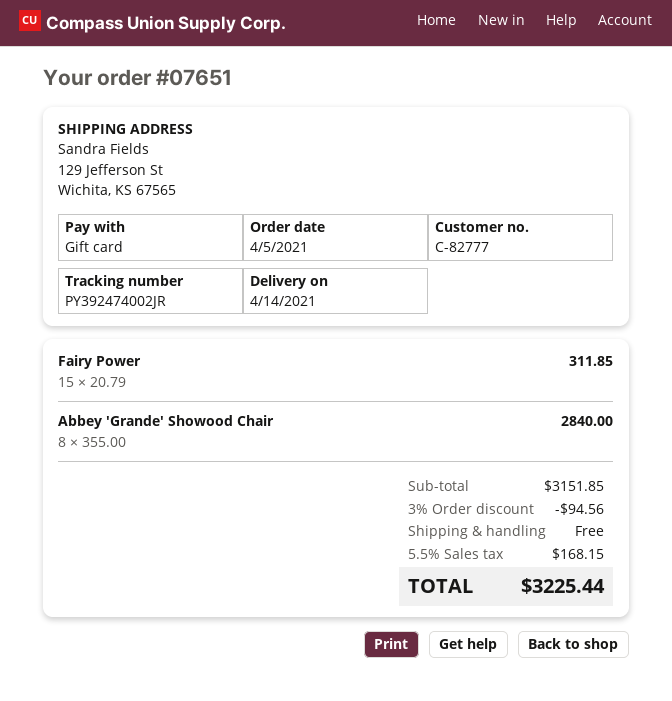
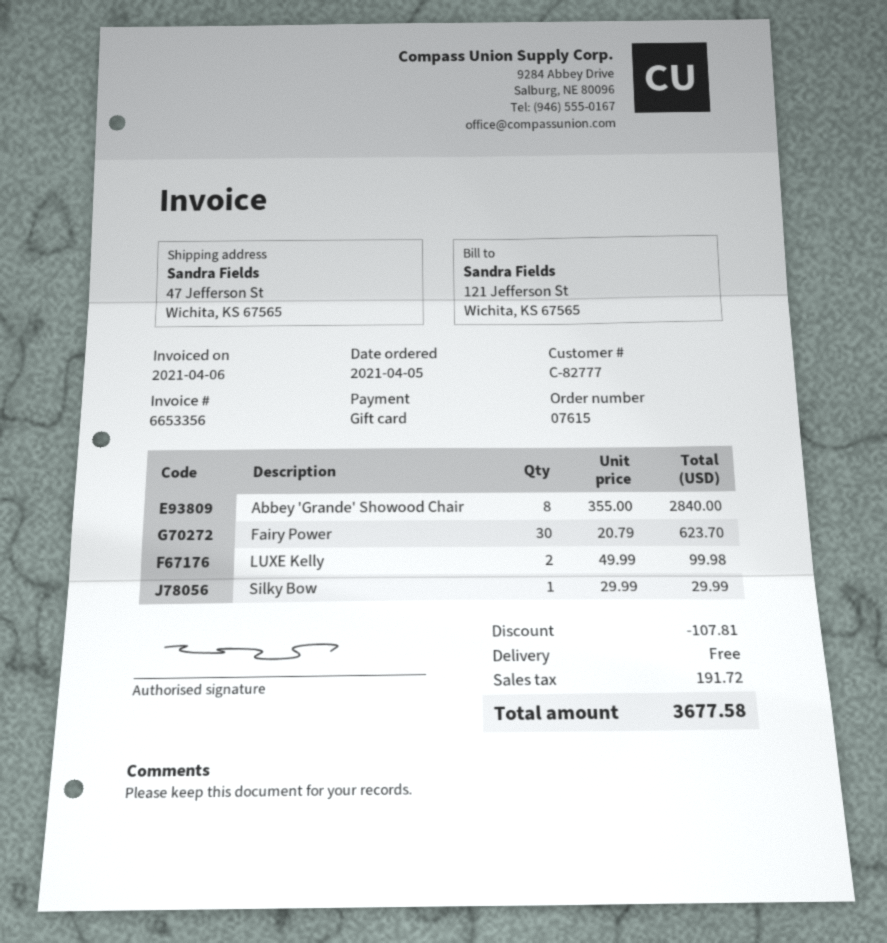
order number: 07651 -> 07615
ship to: 129 Jefferson St, Wichita, KS 67565 -> 47 Jefferson St, Wichita, KS 67565
Fairy Power: 15 x 20.79 = 311.85 -> 30 x 20.79 = 623.70
LUXE Kelly: none -> 2 x 49.99 = 99.98
Silky Bow: none -> 1 x 29.99 = 29.99
discount: 94.56 -> 107.81
tax: 168.15 -> 191.72
total: 3225.44 -> 3677.58

